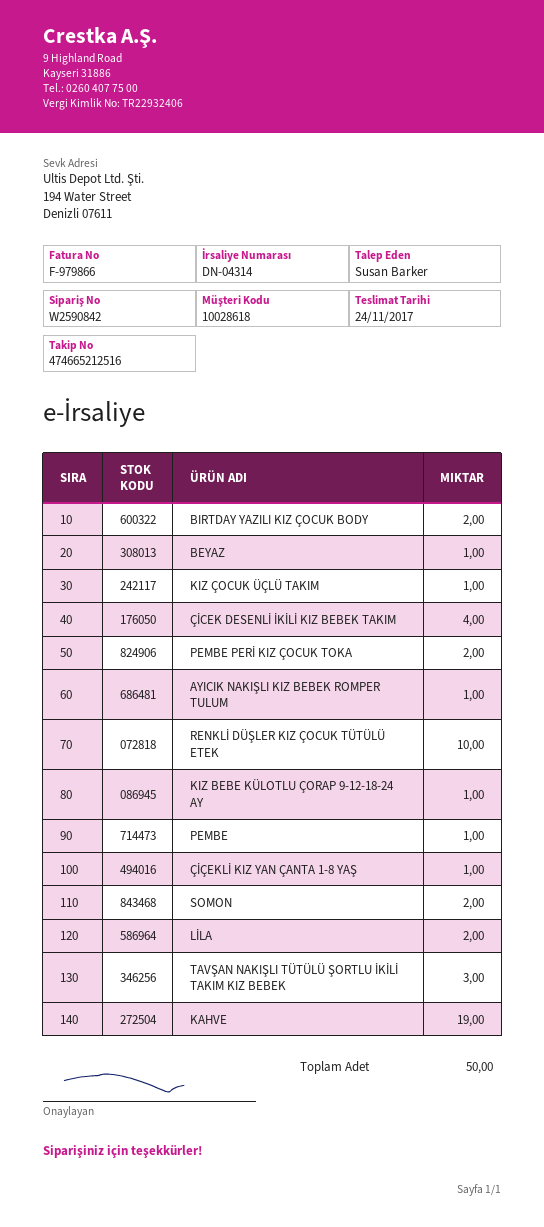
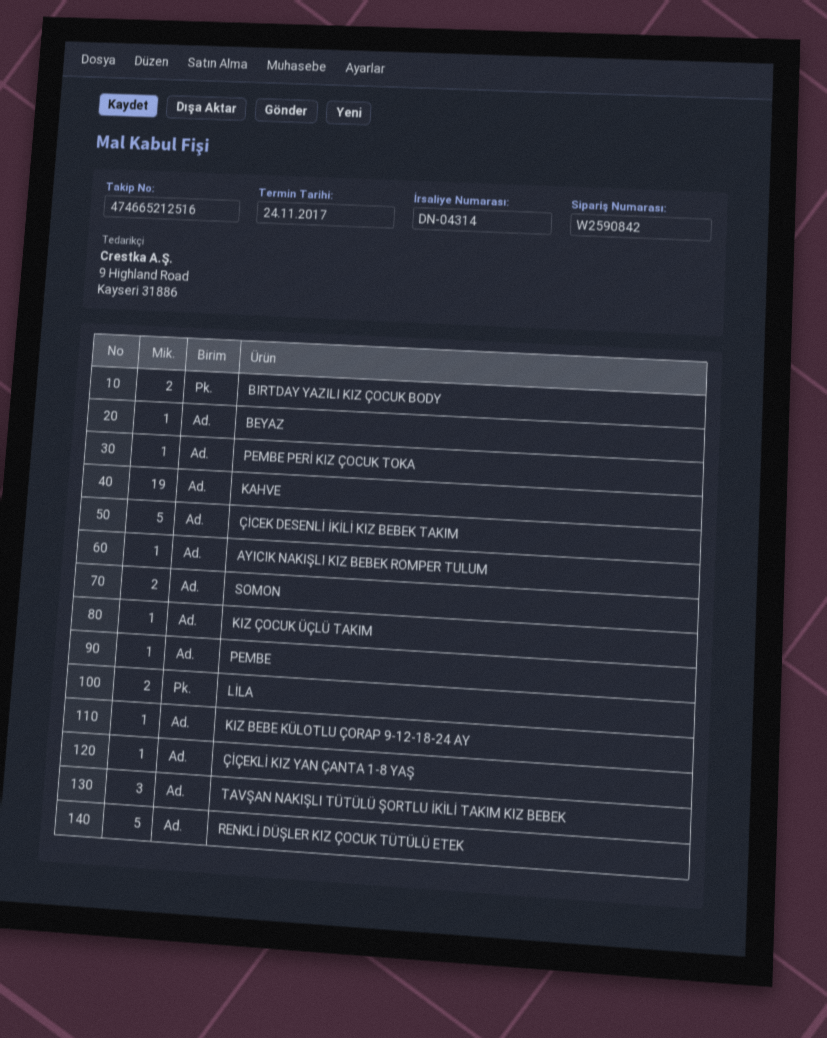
ÇİCEK DESENLİ İKİLİ KIZ BEBEK TAKIM: 4 -> 5
PEMBE PERİ KIZ ÇOCUK TOKA: 2 -> 1
RENKLİ DÜŞLER KIZ ÇOCUK TÜTÜLÜ ETEK: 10 -> 5

